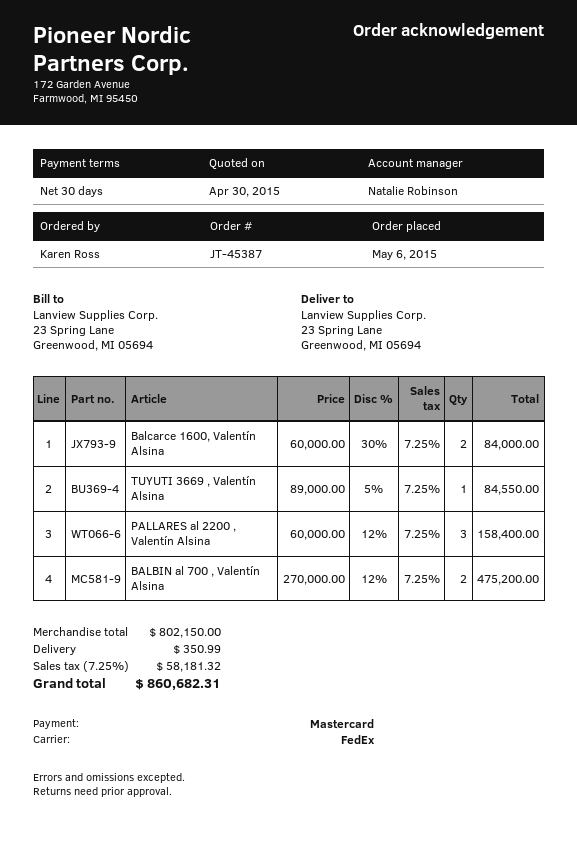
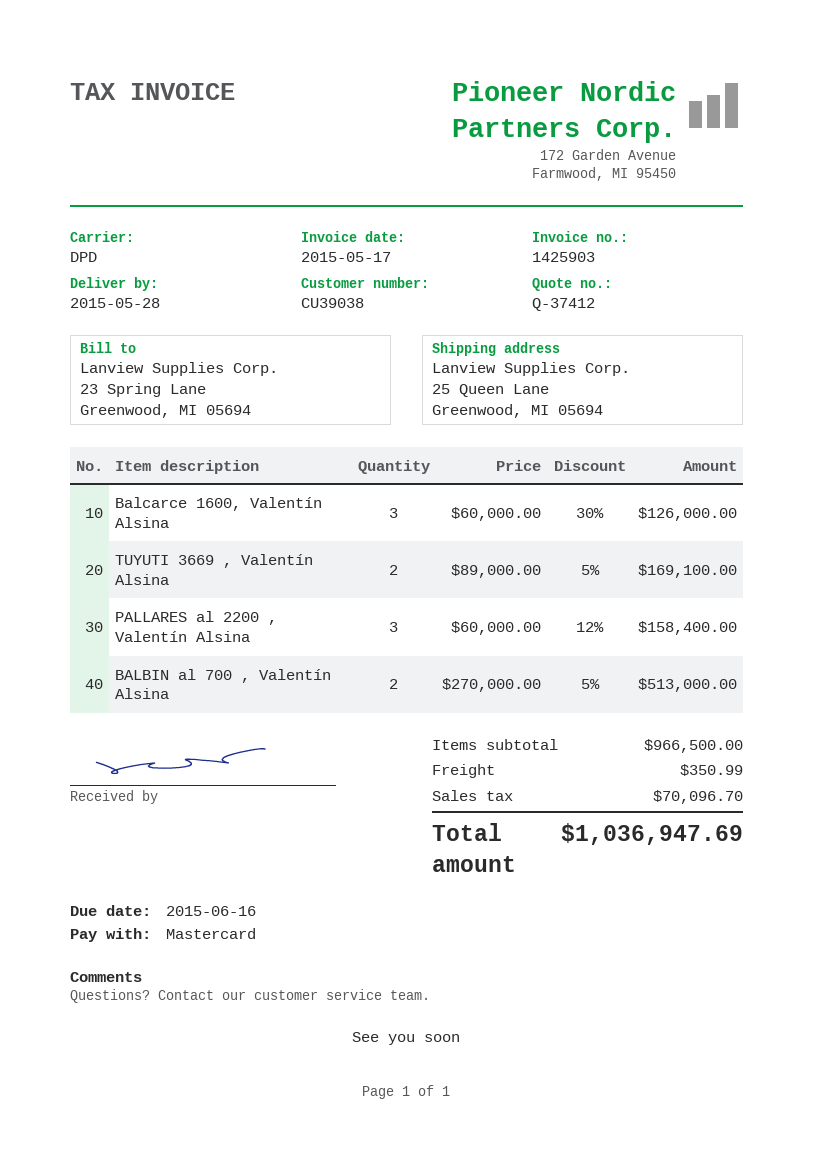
shipping method: FedEx -> DPD
ship to: 23 Spring Lane, Greenwood, MI 05694 -> 25 Queen Lane, Greenwood, MI 05694
Balcarce 1600, Valentín Alsina: 2 x 60000.00 - 30% = 84000.00 -> 3 x 60000.00 - 30% = 126000.00
TUYUTI 3669 , Valentín Alsina: 1 x 89000.00 - 5% = 84550.00 -> 2 x 89000.00 - 5% = 169100.00
BALBIN al 700 , Valentín Alsina: 2 x 270000.00 - 12% = 475200.00 -> 2 x 270000.00 - 5% = 513000.00
subtotal: 802150.00 -> 966500.00
tax: 58181.32 -> 70096.70
total: 860682.31 -> 1036947.69

